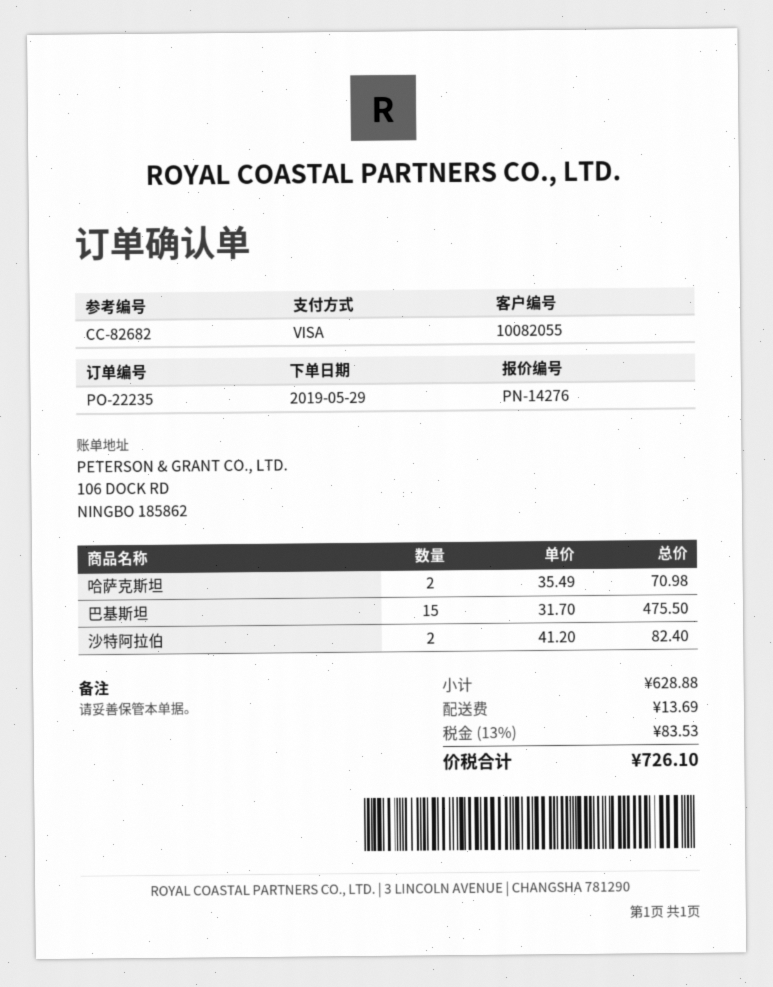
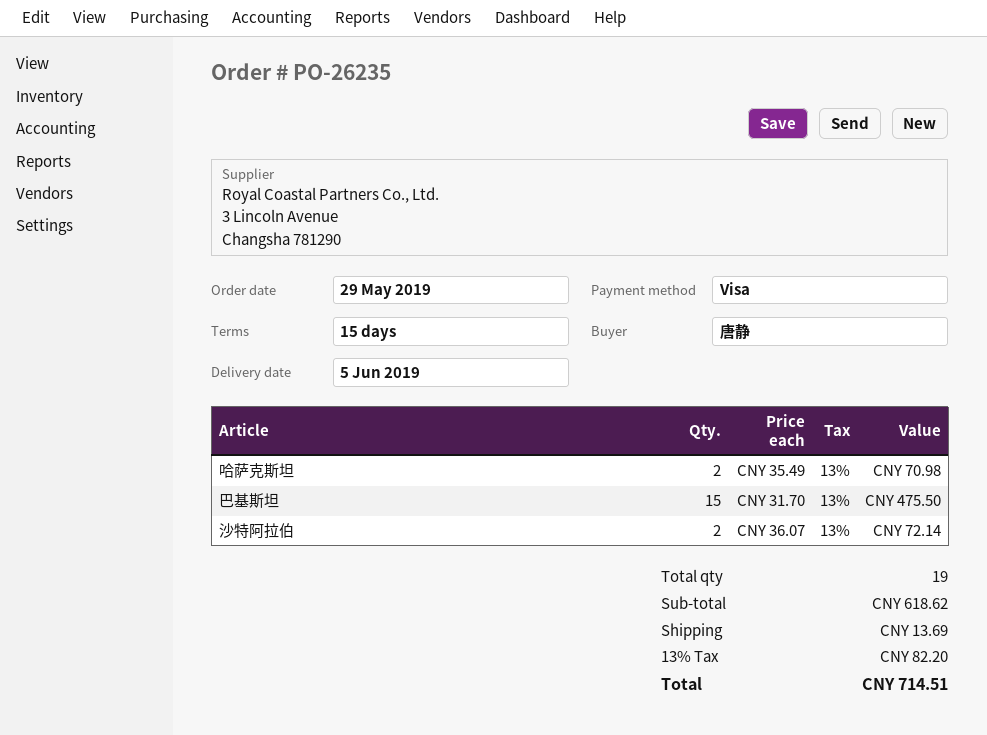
order number: PO-22235 -> PO-26235
沙特阿拉伯: 2 x 41.20 = 82.40 -> 2 x 36.07 = 72.14
subtotal: 628.88 -> 618.62
tax: 13% = 83.53 -> 13% = 82.20
total: 726.10 -> 714.51

